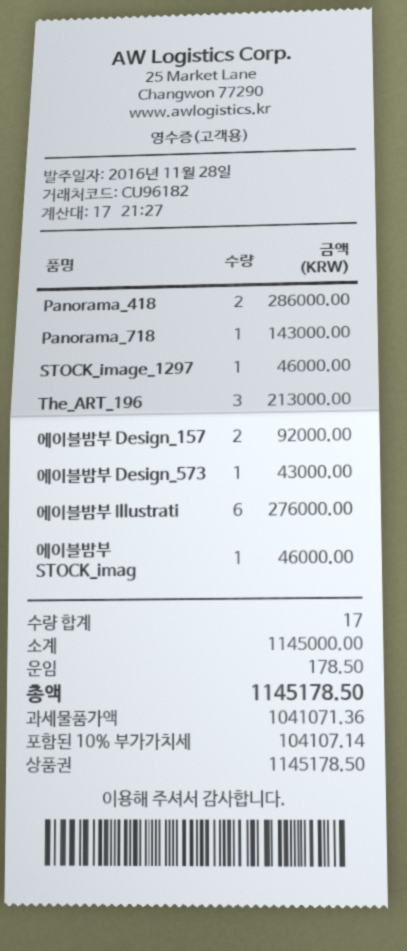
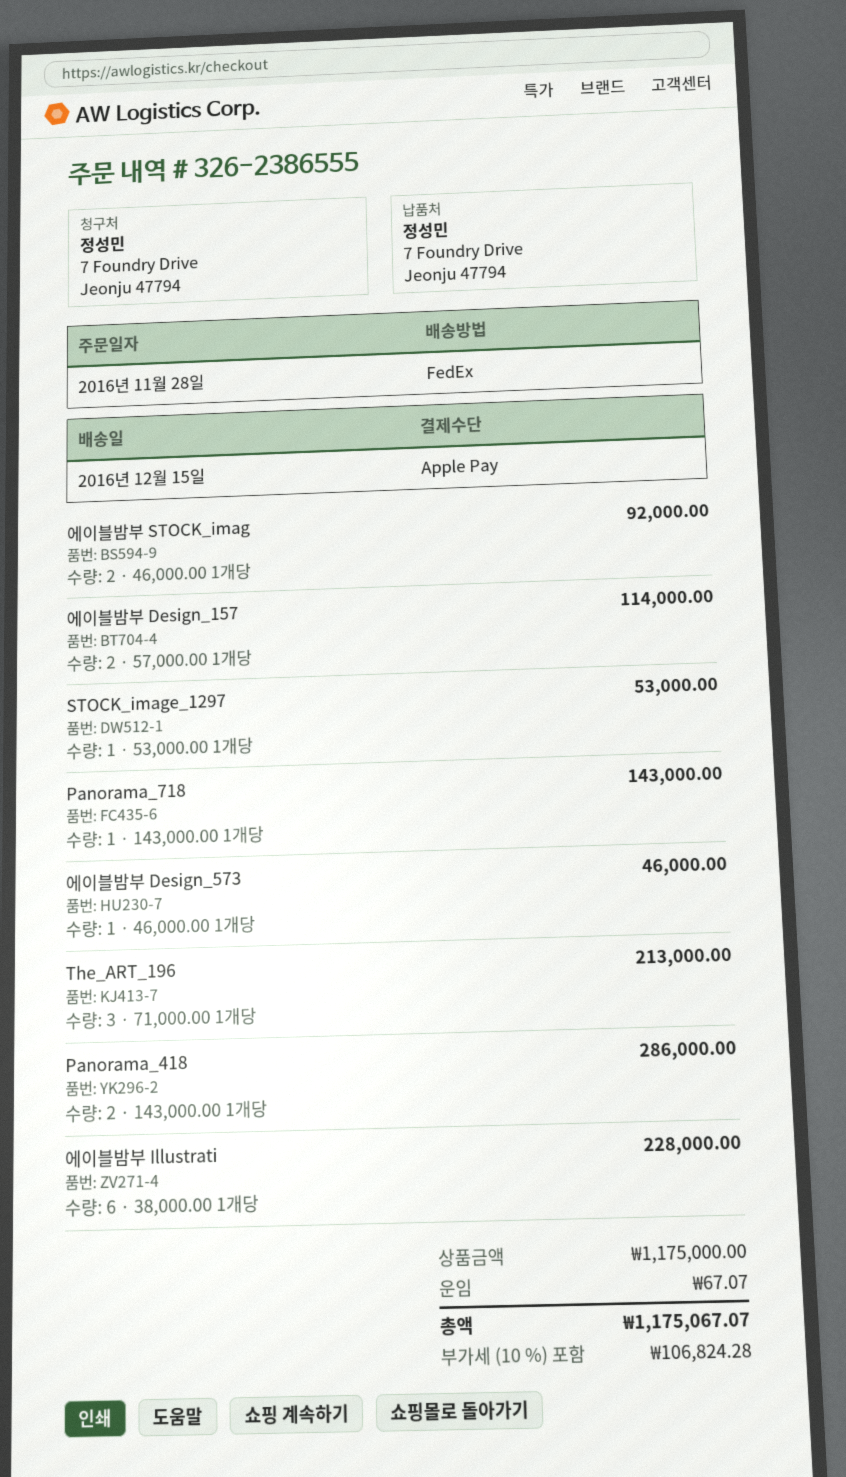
payment method: gift card -> Apple Pay
STOCK_image_1297: 1 for 46000.00 -> 1 for 53000.00
에이블밤부 Design_157: 2 for 92000.00 -> 2 for 114000.00
에이블밤부 Design_573: 1 for 43000.00 -> 1 for 46000.00
에이블밤부 Illustrati: 6 for 276000.00 -> 6 for 228000.00
에이블밤부 STOCK_imag: 1 for 46000.00 -> 2 for 92000.00
subtotal: 1145000.00 -> 1175000.00
shipping: 178.50 -> 67.07
tax: 10% = 104107.14 -> 10% = 106824.28
total: 1145178.50 -> 1175067.07

